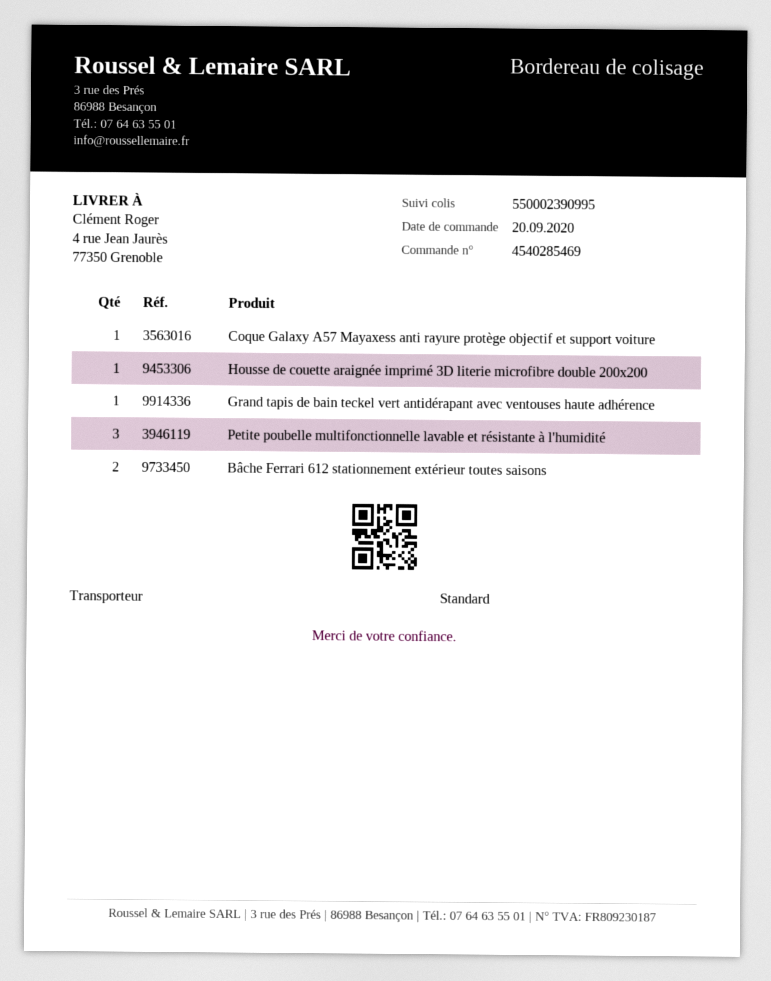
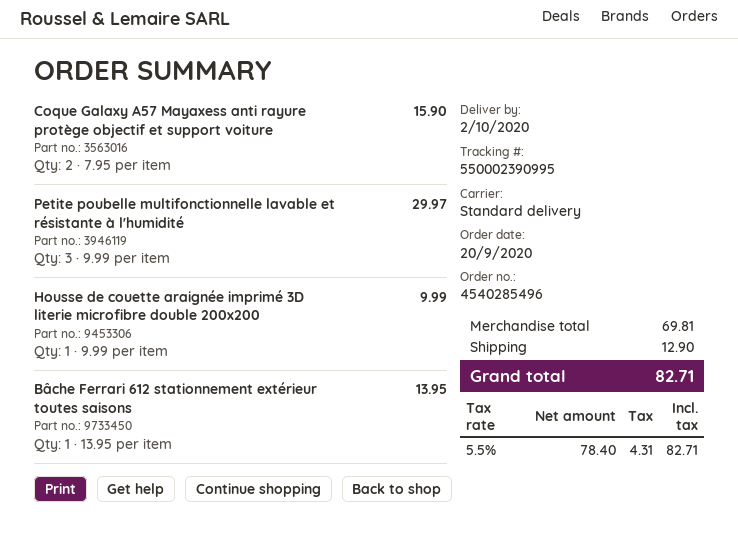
order number: 4540285469 -> 4540285496
Coque Galaxy A57 Mayaxess anti rayure protège objectif et support voiture: 1 -> 2
Grand tapis de bain teckel vert antidérapant avec ventouses haute adhérence: 1 -> none
Bâche Ferrari 612 stationnement extérieur toutes saisons: 2 -> 1

